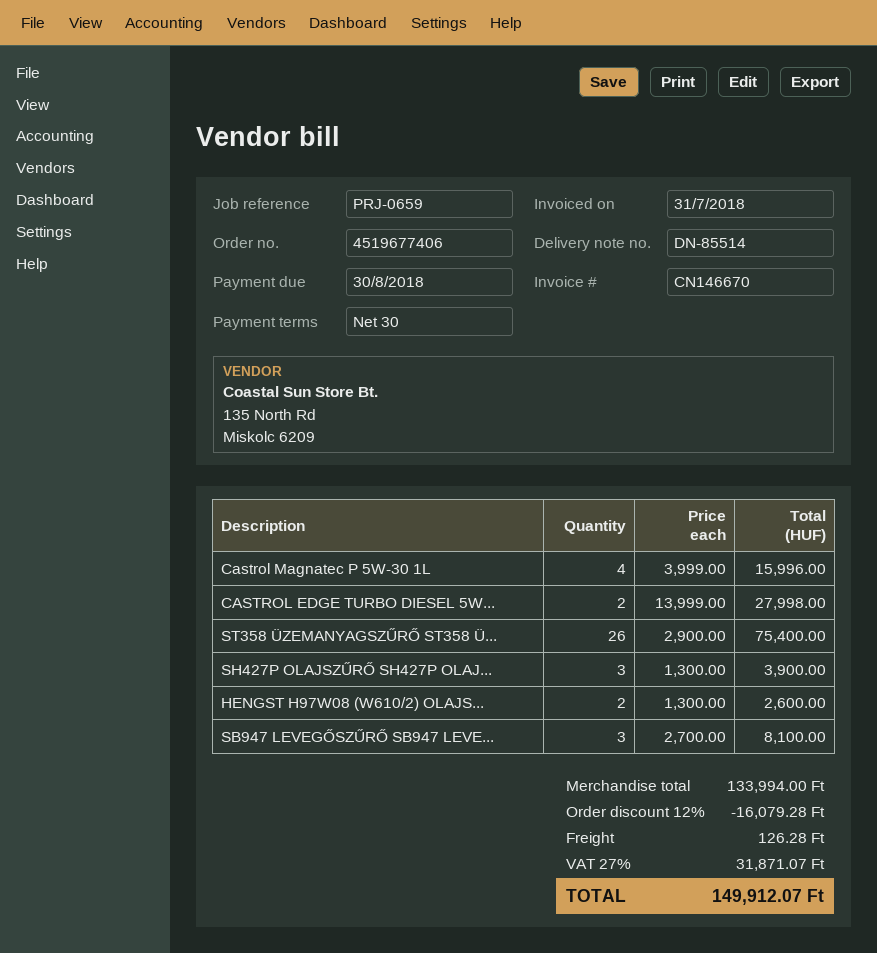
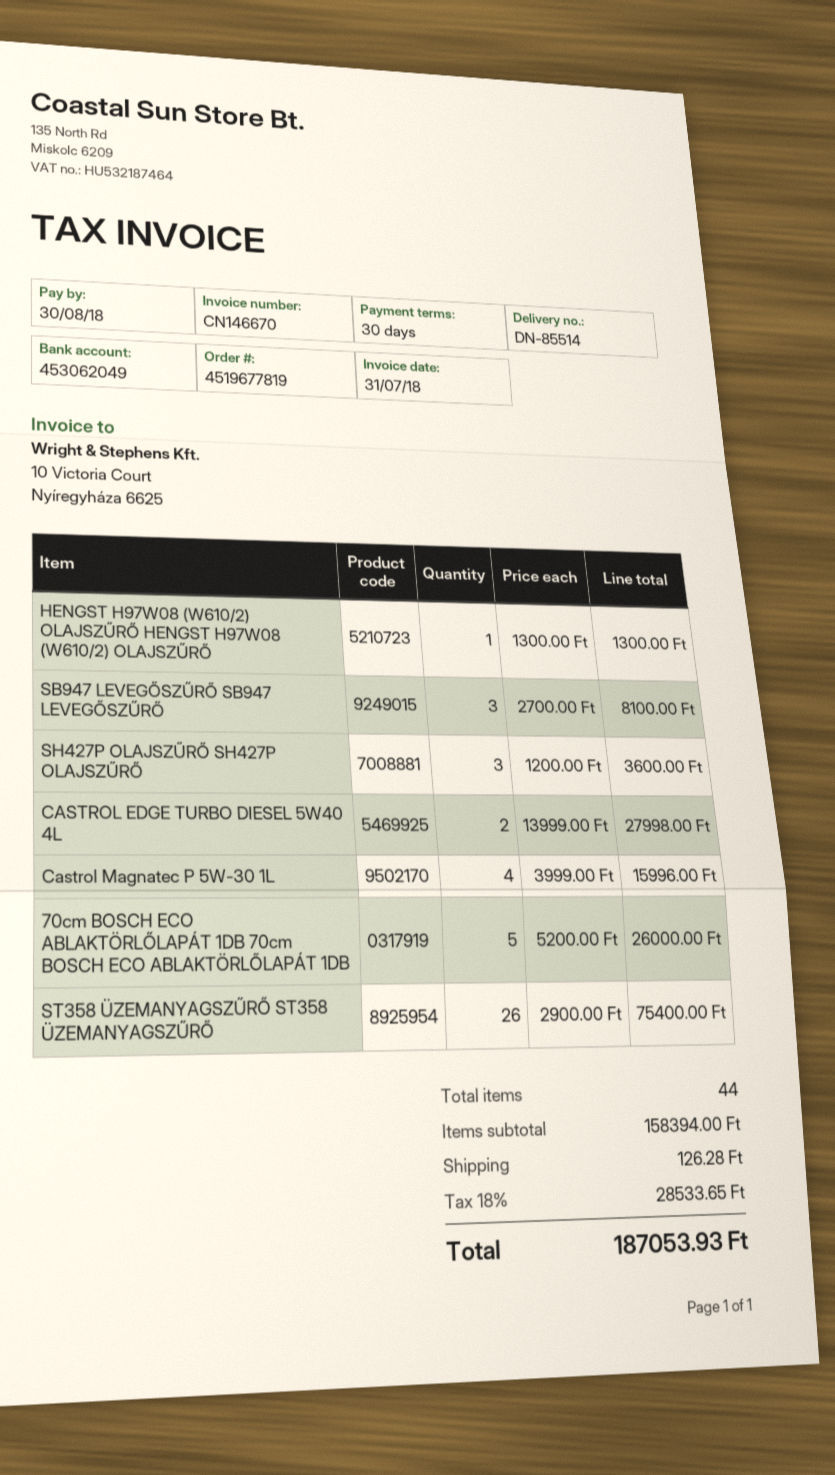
order number: 4519677406 -> 4519677819
SH427P OLAJSZŰRŐ SH427P OLAJ...: 3 x 1300.00 = 3900.00 -> 3 x 1200.00 = 3600.00
HENGST H97W08 (W610/2) OLAJS...: 2 x 1300.00 = 2600.00 -> 1 x 1300.00 = 1300.00
70cm BOSCH ECO ABLAKTÖRLŐLAPÁT 1DB 70cm BOSCH ECO ABLAKTÖRLŐLAPÁT 1DB: none -> 5 x 5200.00 = 26000.00
subtotal: 133994.00 -> 158394.00
discount: 12% = 16079.28 -> none
tax: 27% = 31871.07 -> 18% = 28533.65
total: 149912.07 -> 187053.93

